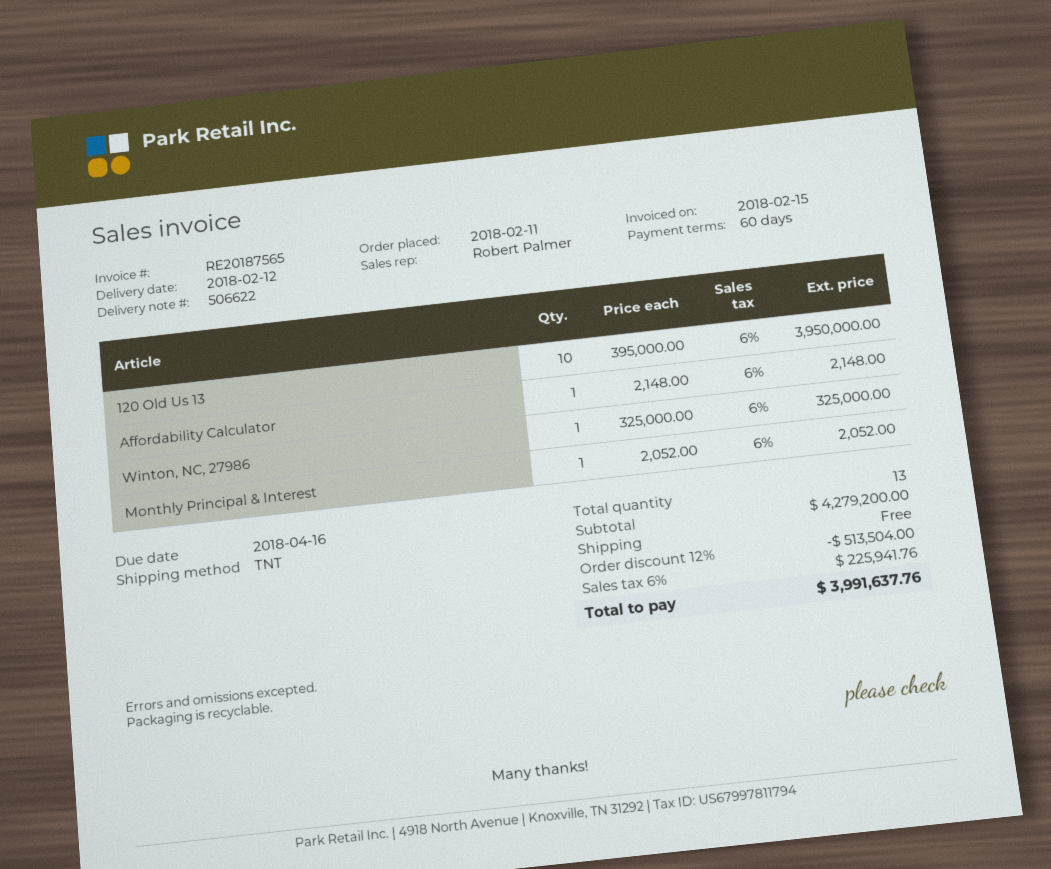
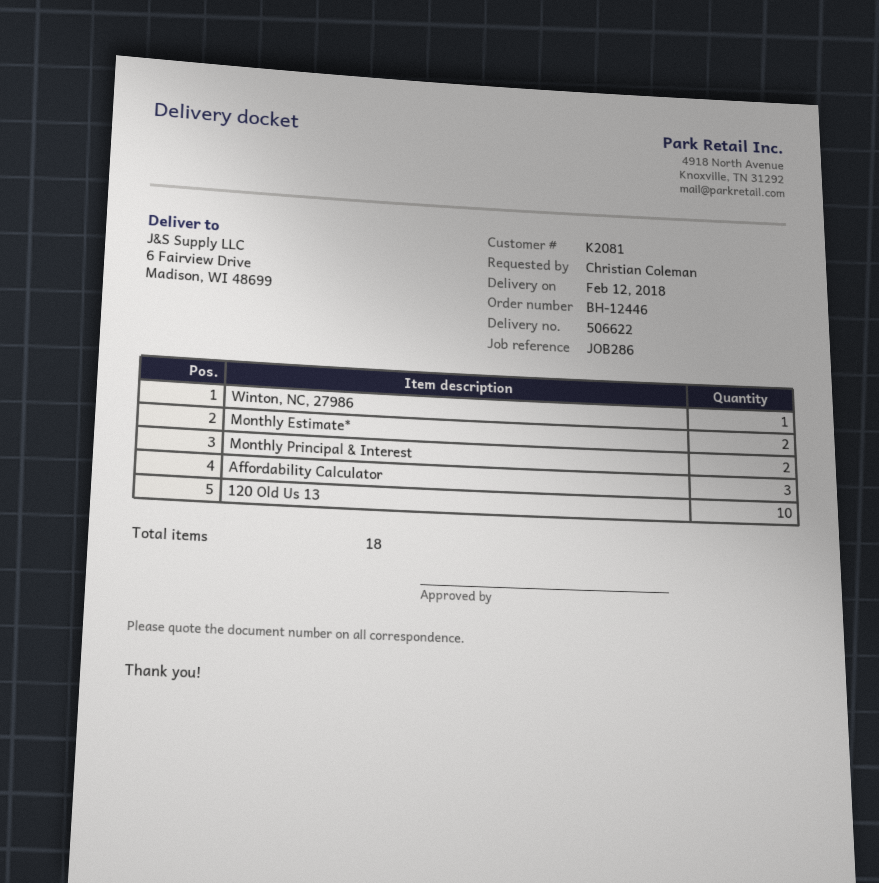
Affordability Calculator: 1 -> 3
Monthly Principal & Interest: 1 -> 2
Monthly Estimate*: none -> 2
total quantity: 13 -> 18

